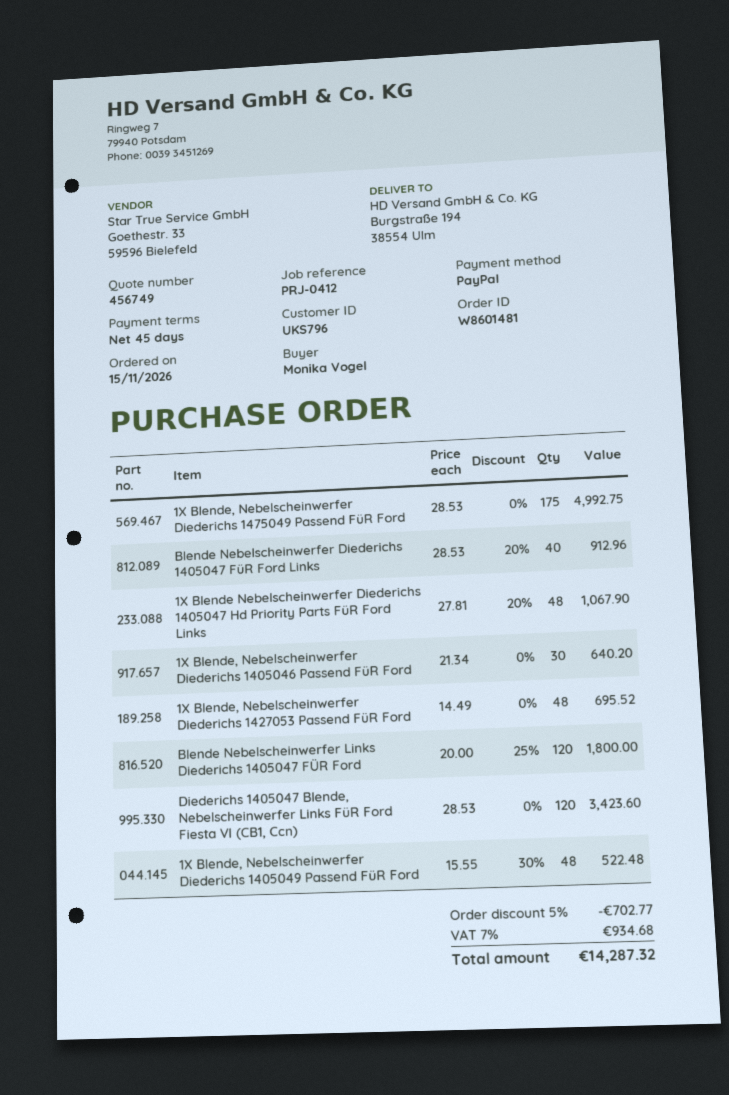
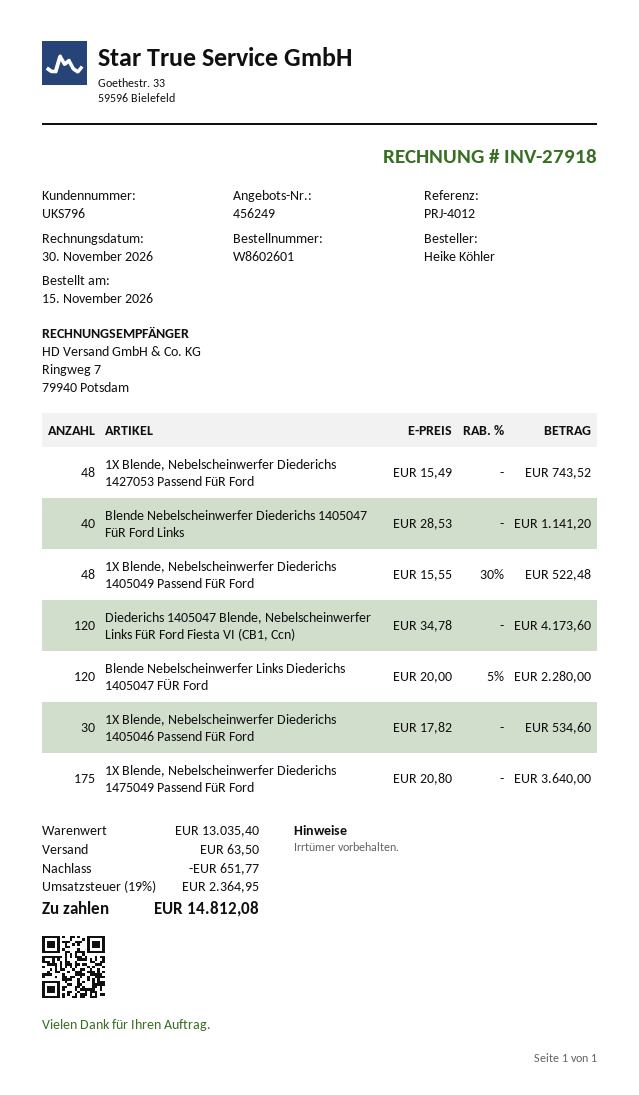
quote number: 456749 -> 456249
order number: W8601481 -> W8602601
reference: PRJ-0412 -> PRJ-4012
ordered by: Monika Vogel -> Heike Köhler
1X Blende, Nebelscheinwerfer Diederichs 1475049 Passend FüR Ford: 175 x 28.53 = 4992.75 -> 175 x 20.80 = 3640.00
Blende Nebelscheinwerfer Diederichs 1405047 FüR Ford Links: 40 x 28.53 - 20% = 912.96 -> 40 x 28.53 = 1141.20
1X Blende Nebelscheinwerfer Diederichs 1405047 Hd Priority Parts FüR Ford Links: 48 x 27.81 - 20% = 1067.90 -> none
1X Blende, Nebelscheinwerfer Diederichs 1405046 Passend FüR Ford: 30 x 21.34 = 640.20 -> 30 x 17.82 = 534.60
1X Blende, Nebelscheinwerfer Diederichs 1427053 Passend FüR Ford: 48 x 14.49 = 695.52 -> 48 x 15.49 = 743.52
Blende Nebelscheinwerfer Links Diederichs 1405047 FÜR Ford: 120 x 20.00 - 25% = 1800.00 -> 120 x 20.00 - 5% = 2280.00
Diederichs 1405047 Blende, Nebelscheinwerfer Links FüR Ford Fiesta VI (CB1, Ccn): 120 x 28.53 = 3423.60 -> 120 x 34.78 = 4173.60
discount: 702.77 -> 651.77
shipping: none -> 63.50
tax: 7% = 934.68 -> 19% = 2364.95
total: 14287.32 -> 14812.08

